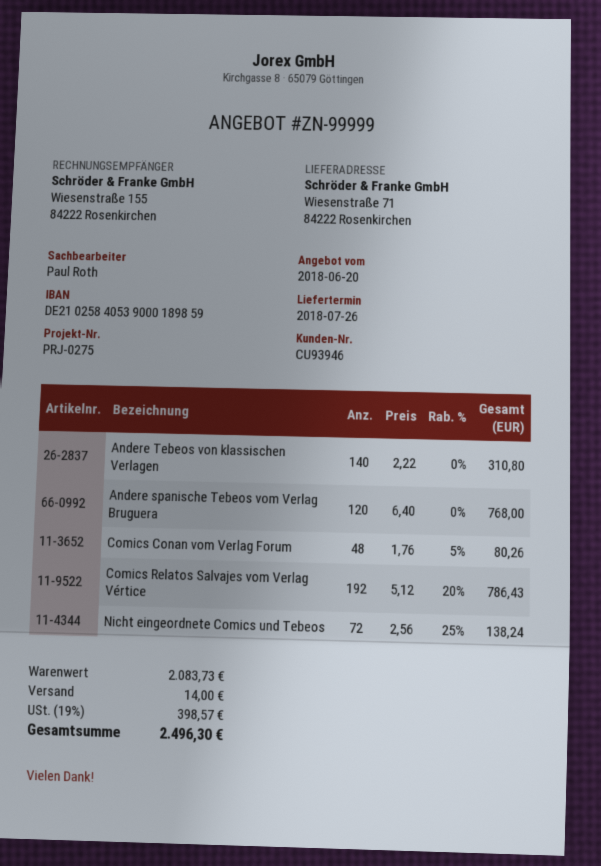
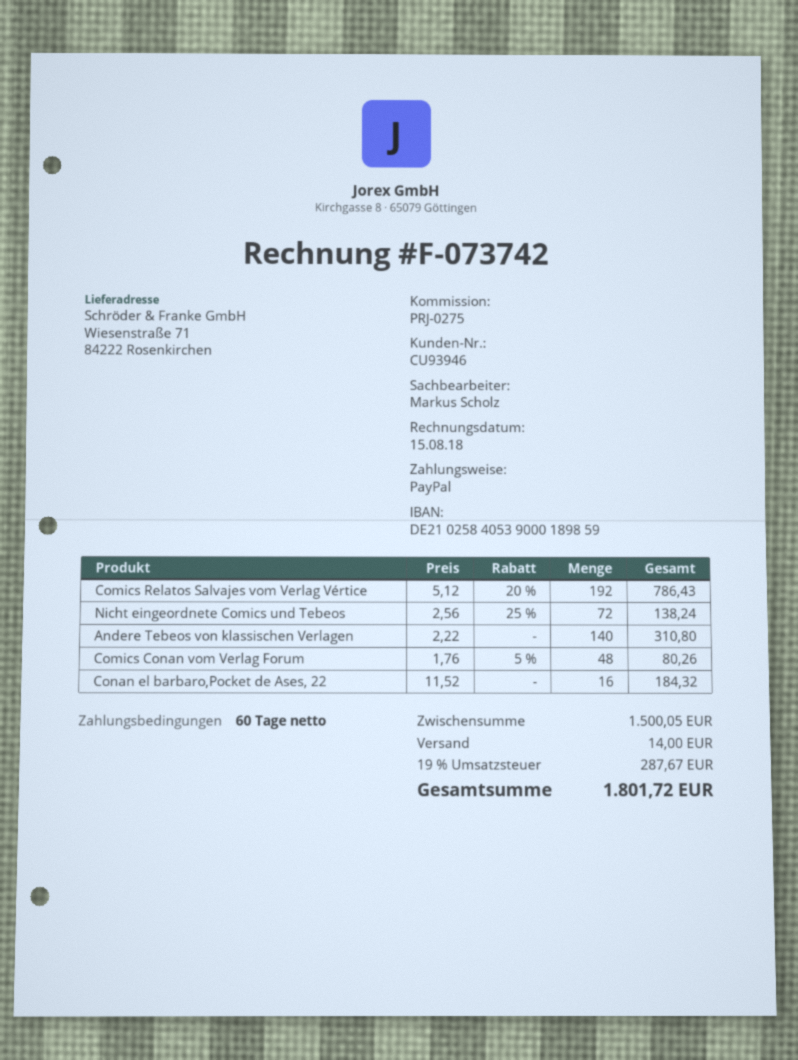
sales rep: Paul Roth -> Markus Scholz
Andere spanische Tebeos vom Verlag Bruguera: 120 x 6.40 = 768.00 -> none
Conan el barbaro,Pocket de Ases, 22: none -> 16 x 11.52 = 184.32
subtotal: 2083.73 -> 1500.05
tax: 19% = 398.57 -> 19% = 287.67
total: 2496.30 -> 1801.72

